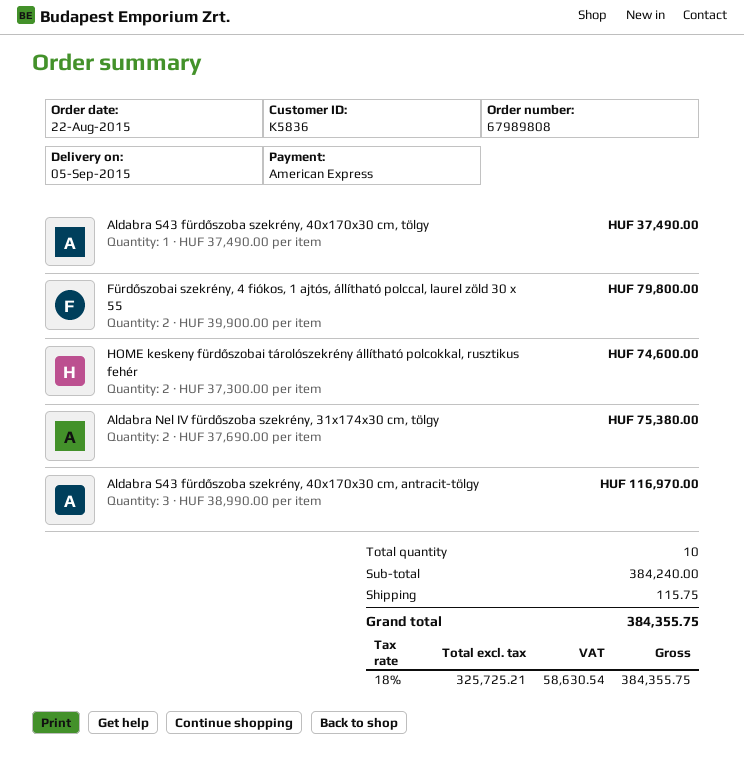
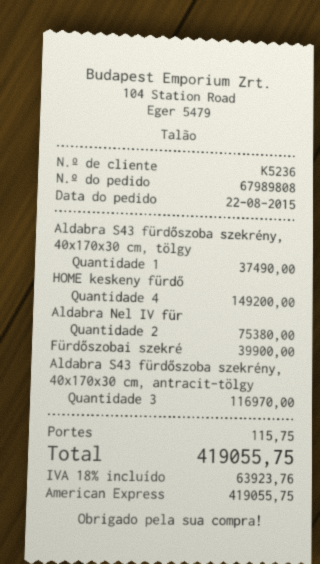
customer number: K5836 -> K5236
Fürdőszobai szekrény, 4 fiókos, 1 ajtós, állítható polccal, laurel zöld 30 x 55: 2 for 79800.00 -> 1 for 39900.00
HOME keskeny fürdőszobai tárolószekrény állítható polcokkal, rusztikus fehér: 2 for 74600.00 -> 4 for 149200.00
tax: 18% = 58630.54 -> 18% = 63923.76
total: 384355.75 -> 419055.75

